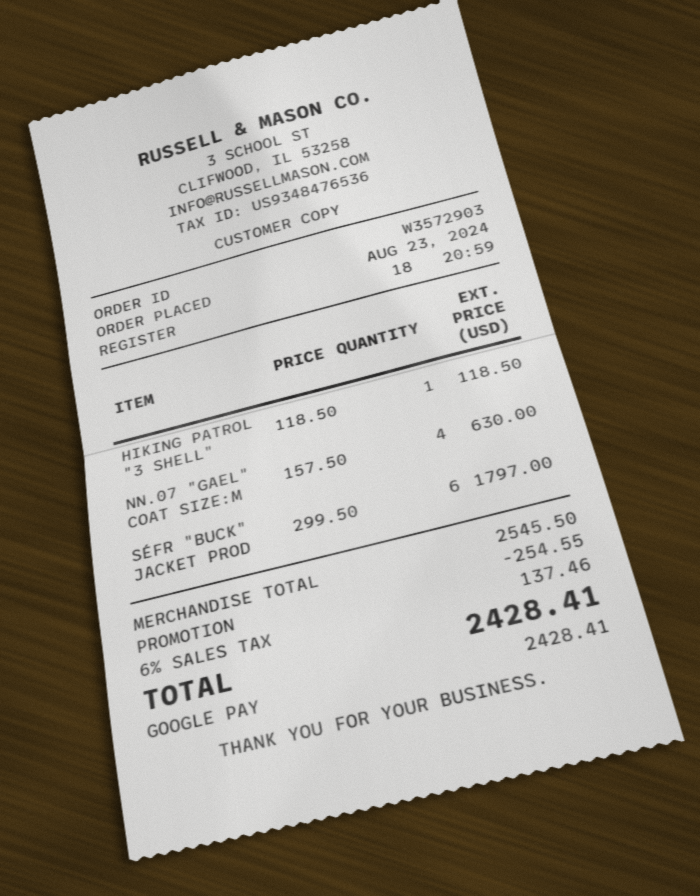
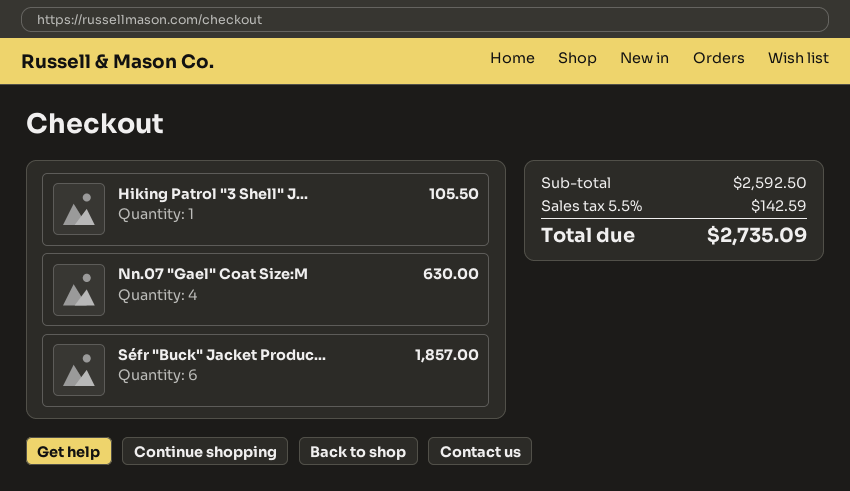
HIKING PATROL "3 SHELL": 1 for 118.50 -> 1 for 105.50
SÉFR "BUCK" JACKET PROD: 6 for 1797.00 -> 6 for 1857.00
subtotal: 2545.50 -> 2592.50
discount: 254.55 -> none
tax: 6% = 137.46 -> 5.5% = 142.59
total: 2428.41 -> 2735.09

